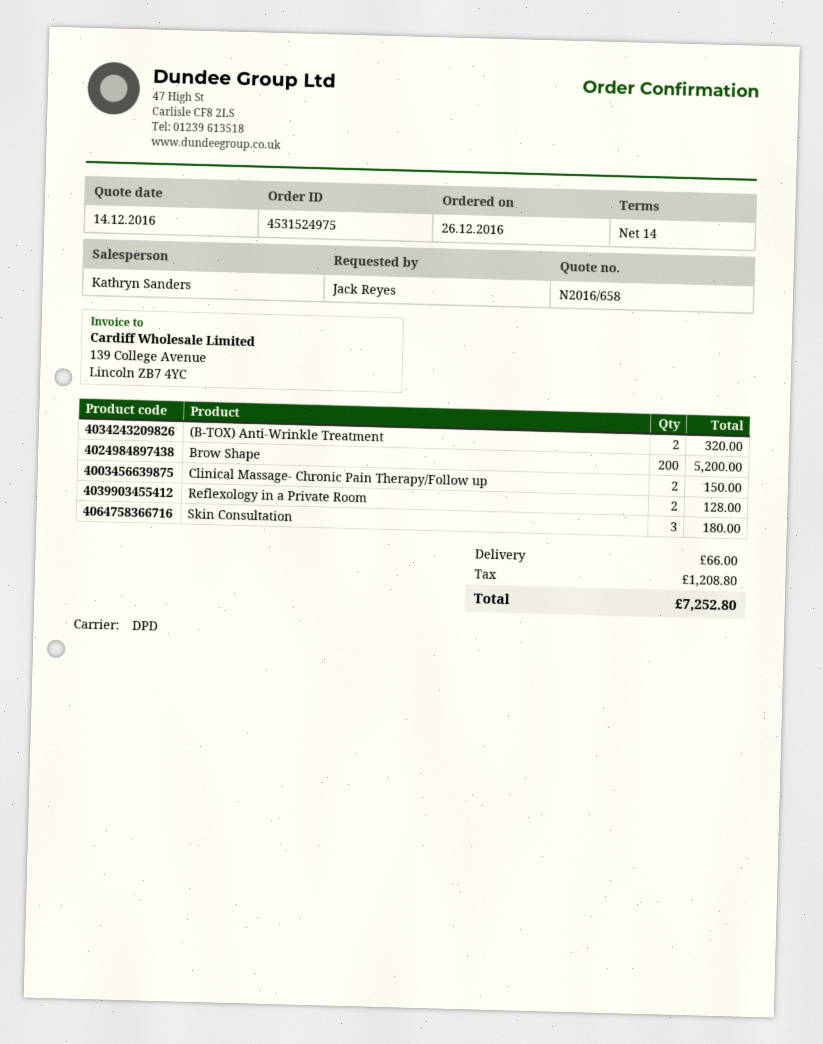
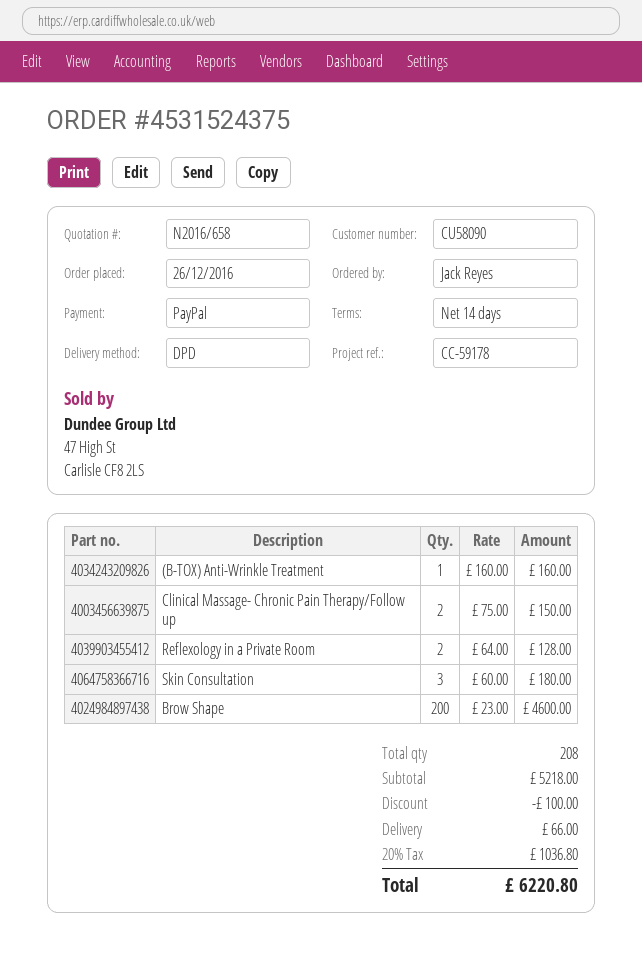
order number: 4531524975 -> 4531524375
(B-TOX) Anti-Wrinkle Treatment: 2 for 320.00 -> 1 for 160.00
Brow Shape: 200 for 5200.00 -> 200 for 4600.00
discount: none -> 100.00
tax: 1208.80 -> 1036.80
total: 7252.80 -> 6220.80

